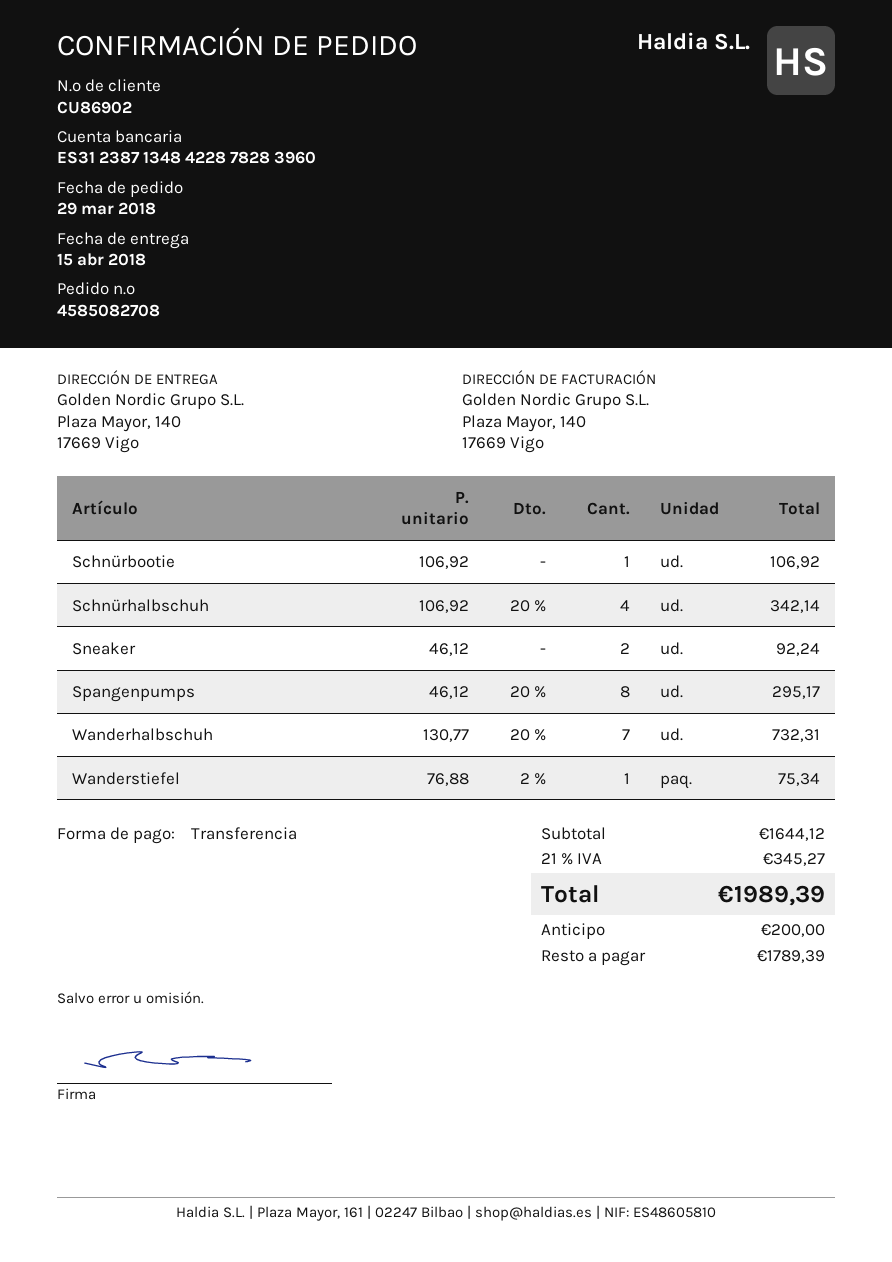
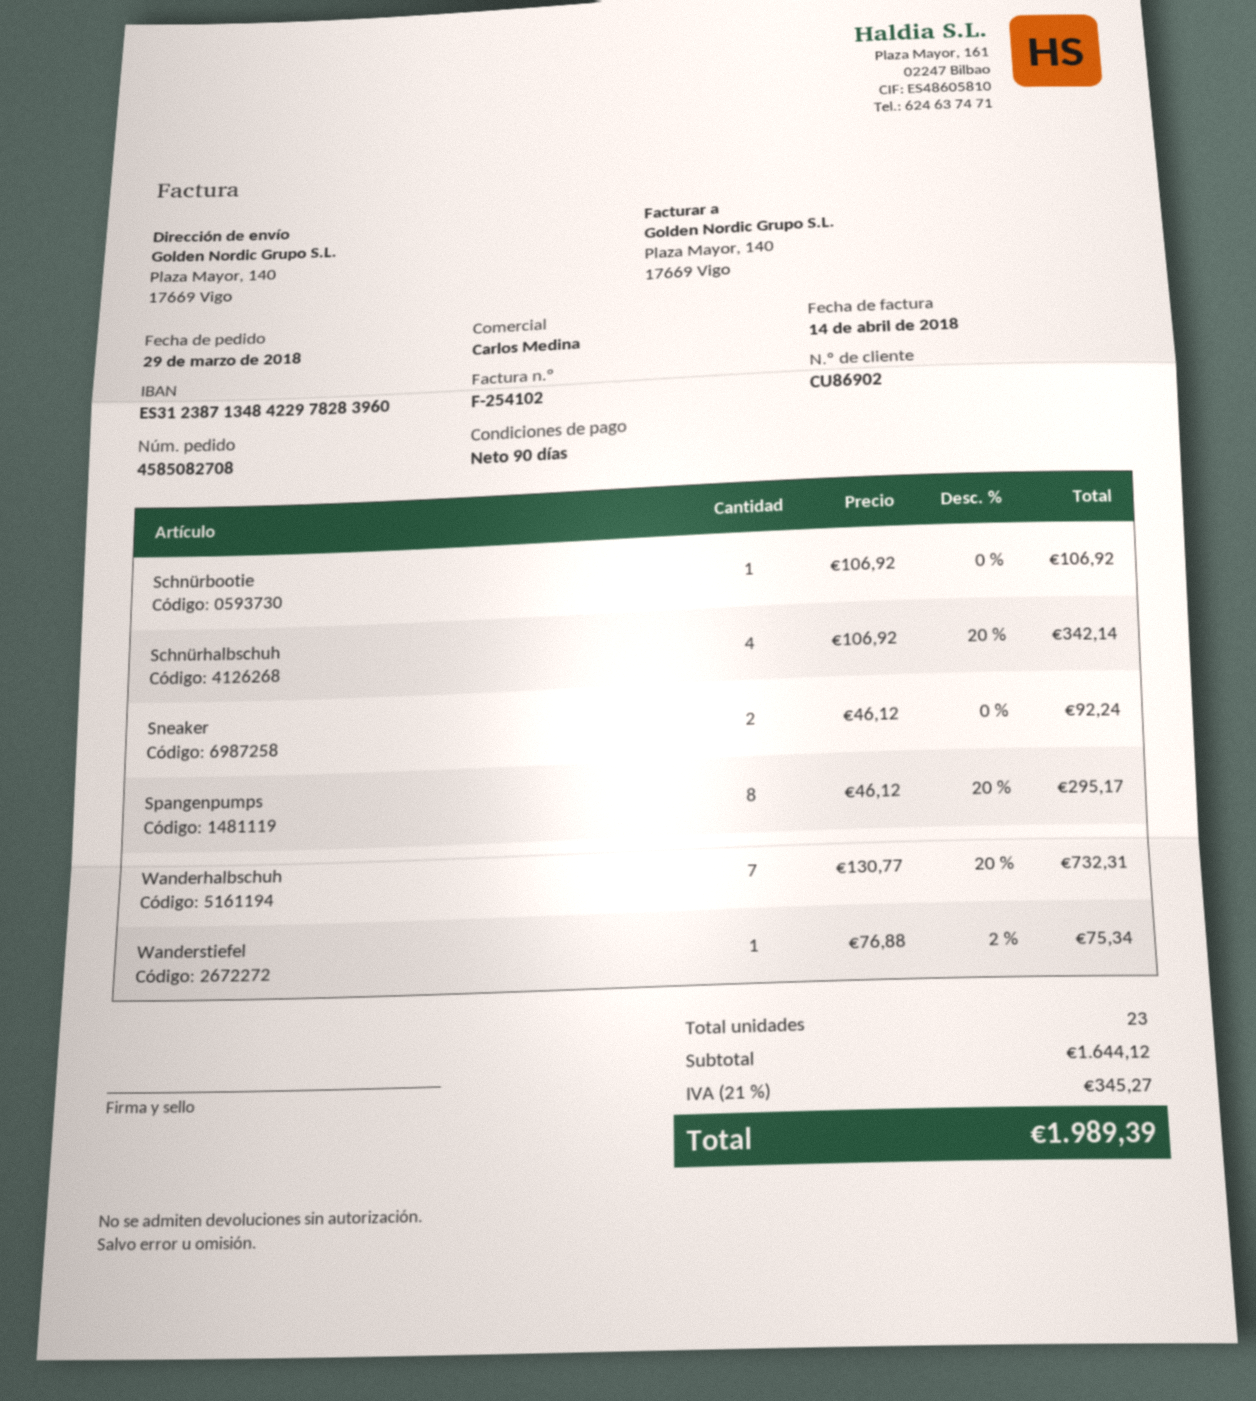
bank account: ES3123871348422878283960 -> ES3123871348422978283960

